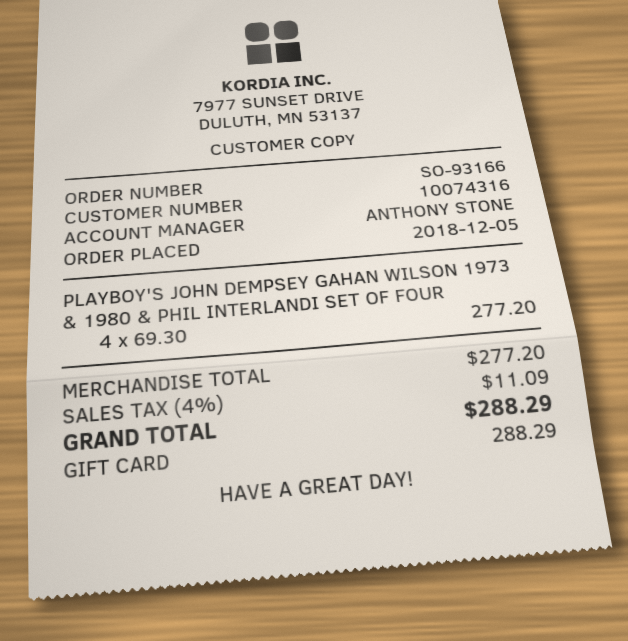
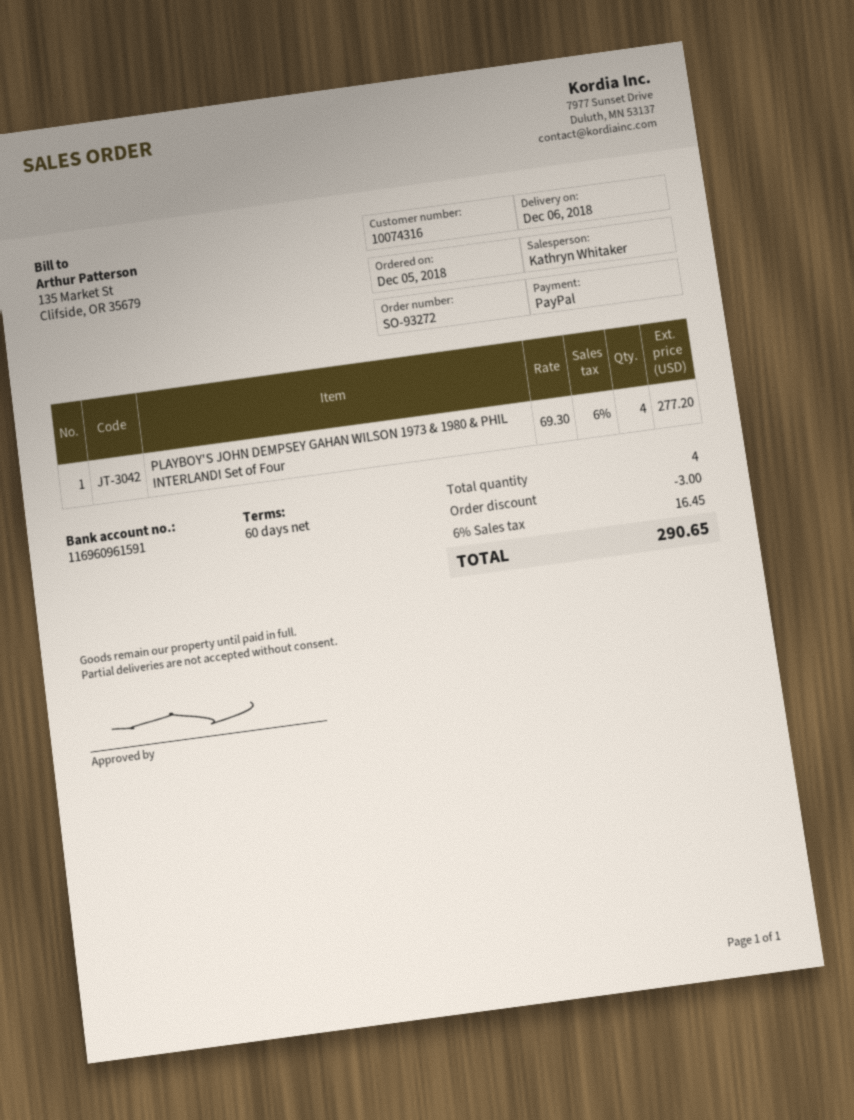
order number: SO-93166 -> SO-93272
sales rep: ANTHONY STONE -> Kathryn Whitaker
payment method: gift card -> PayPal
discount: none -> 3.00
tax: 4% = 11.09 -> 6% = 16.45
total: 288.29 -> 290.65

